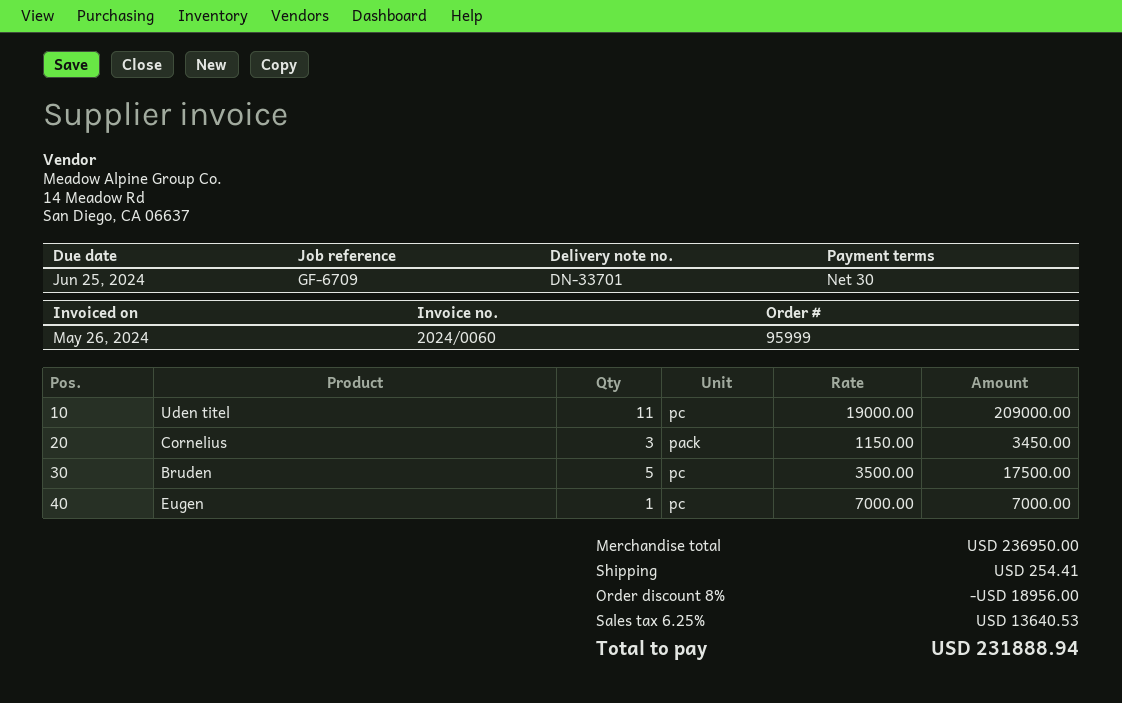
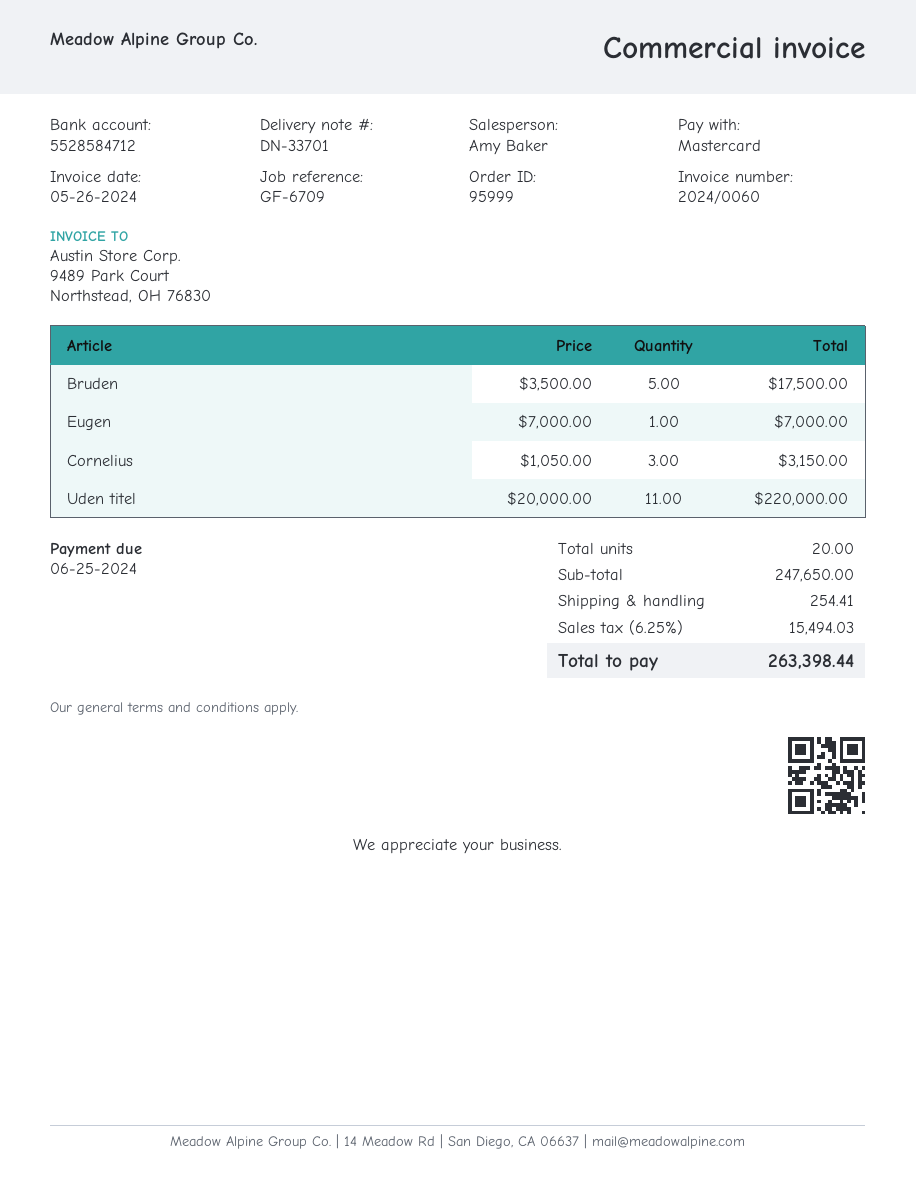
Uden titel: 11 x 19000.00 = 209000.00 -> 11 x 20000.00 = 220000.00
Cornelius: 3 x 1150.00 = 3450.00 -> 3 x 1050.00 = 3150.00
subtotal: 236950.00 -> 247650.00
discount: 8% = 18956.00 -> none
tax: 6.25% = 13640.53 -> 6.25% = 15494.03
total: 231888.94 -> 263398.44

